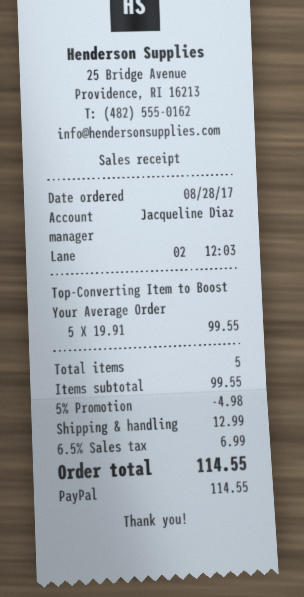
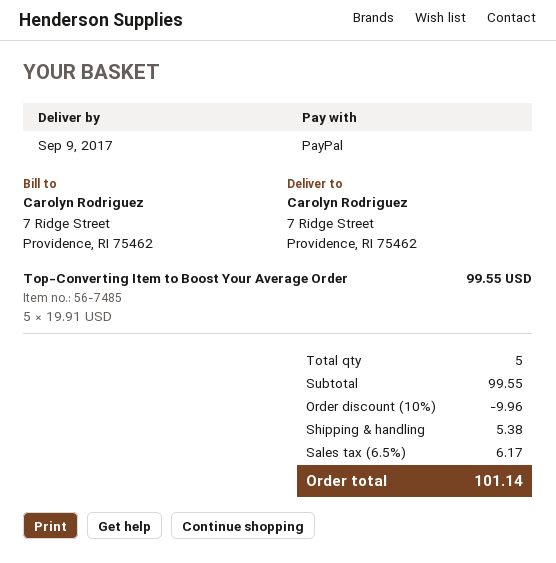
discount: 5% = 4.98 -> 10% = 9.96
shipping: 12.99 -> 5.38
tax: 6.5% = 6.99 -> 6.5% = 6.17
total: 114.55 -> 101.14

